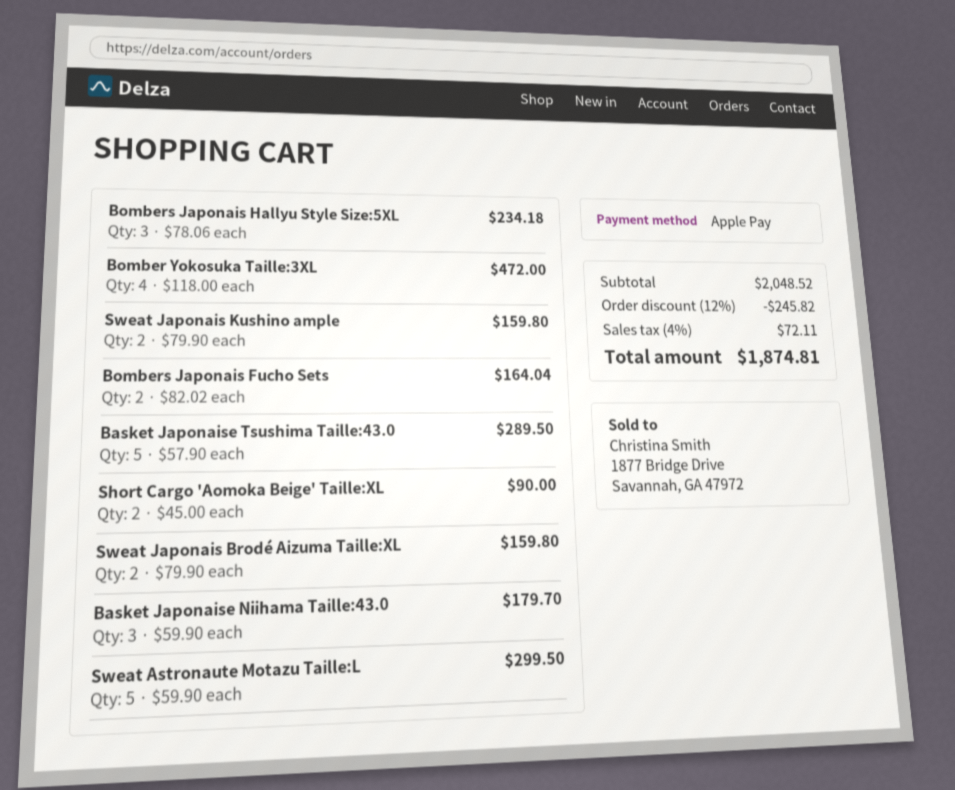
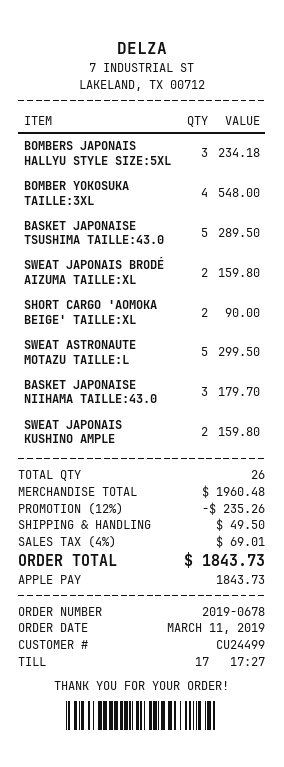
Bomber Yokosuka Taille:3XL: 4 for 472.00 -> 4 for 548.00
Bombers Japonais Fucho Sets: 2 for 164.04 -> none
subtotal: 2048.52 -> 1960.48
discount: 12% = 245.82 -> 12% = 235.26
shipping: none -> 49.50
tax: 4% = 72.11 -> 4% = 69.01
total: 1874.81 -> 1843.73

